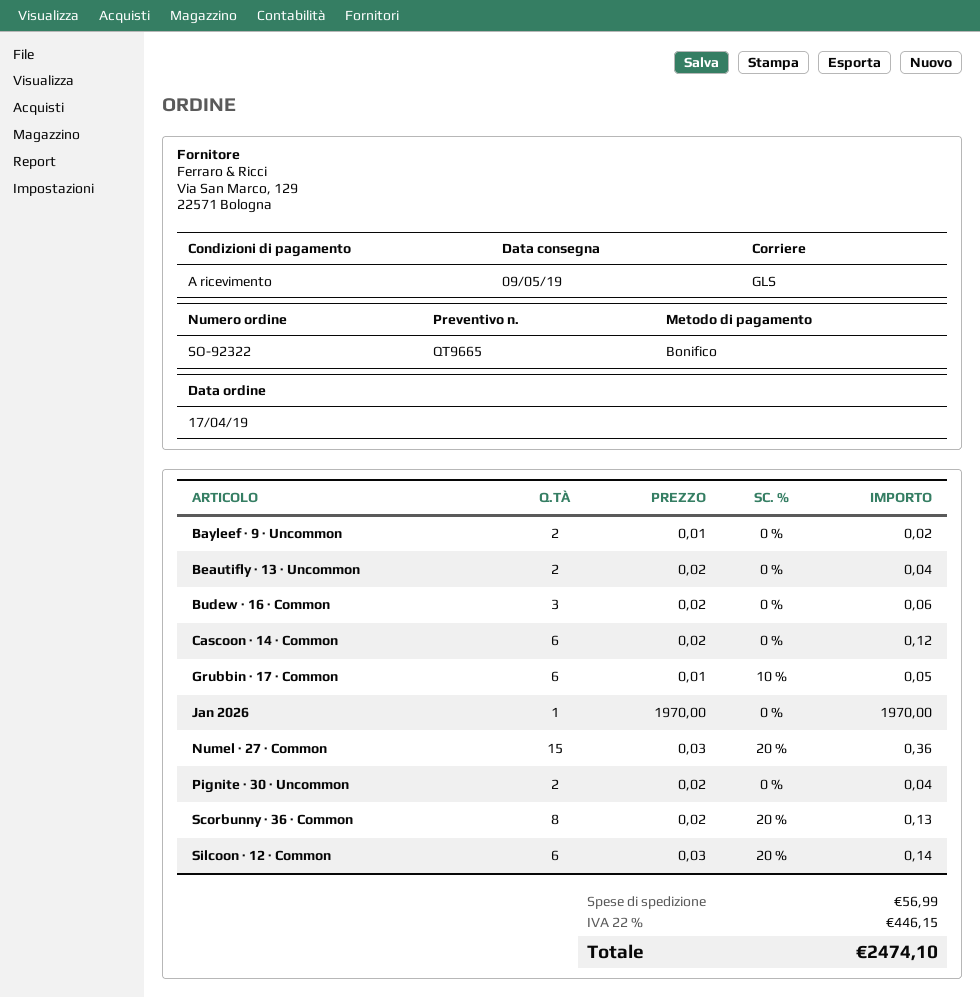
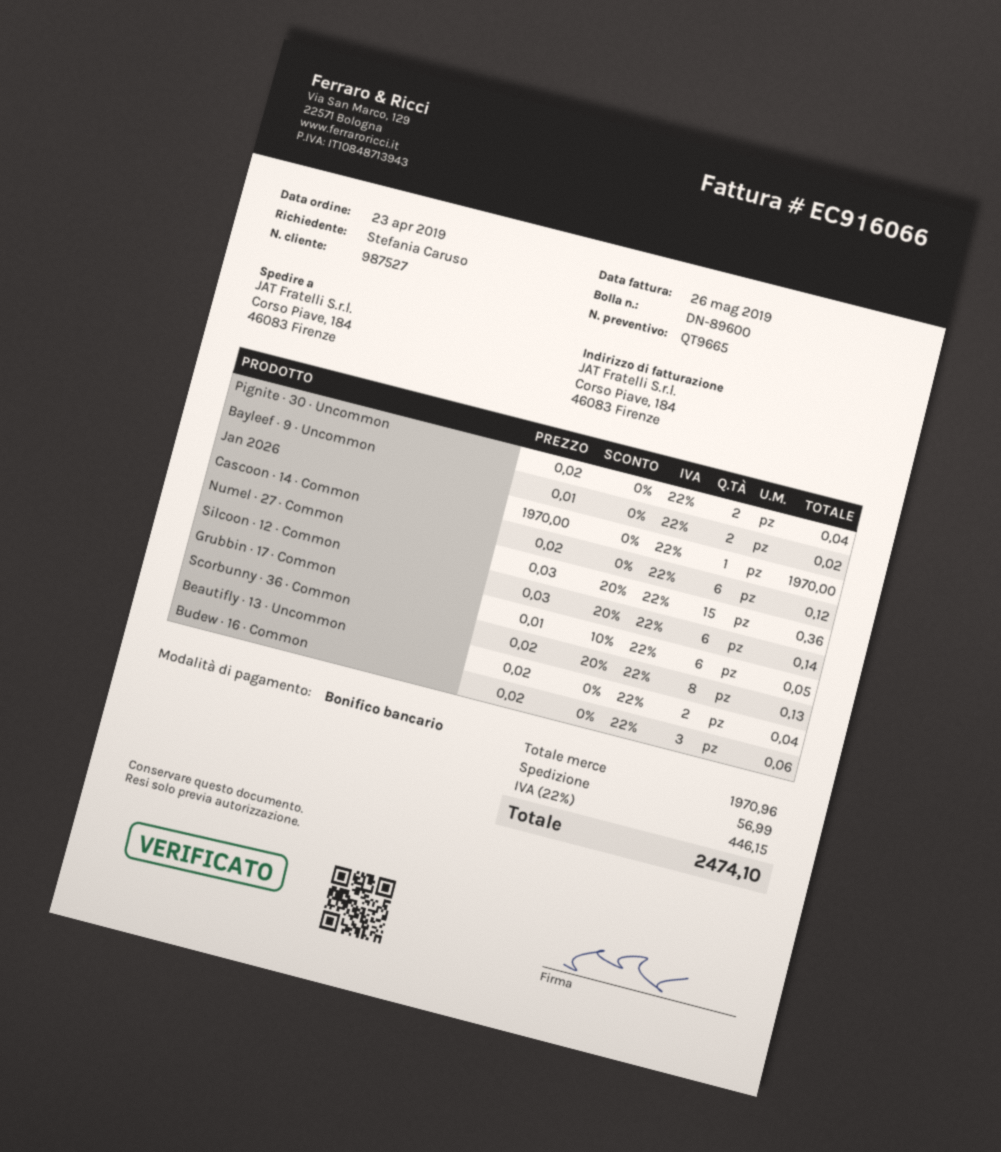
order date: 2019-04-17 -> 2019-04-23

